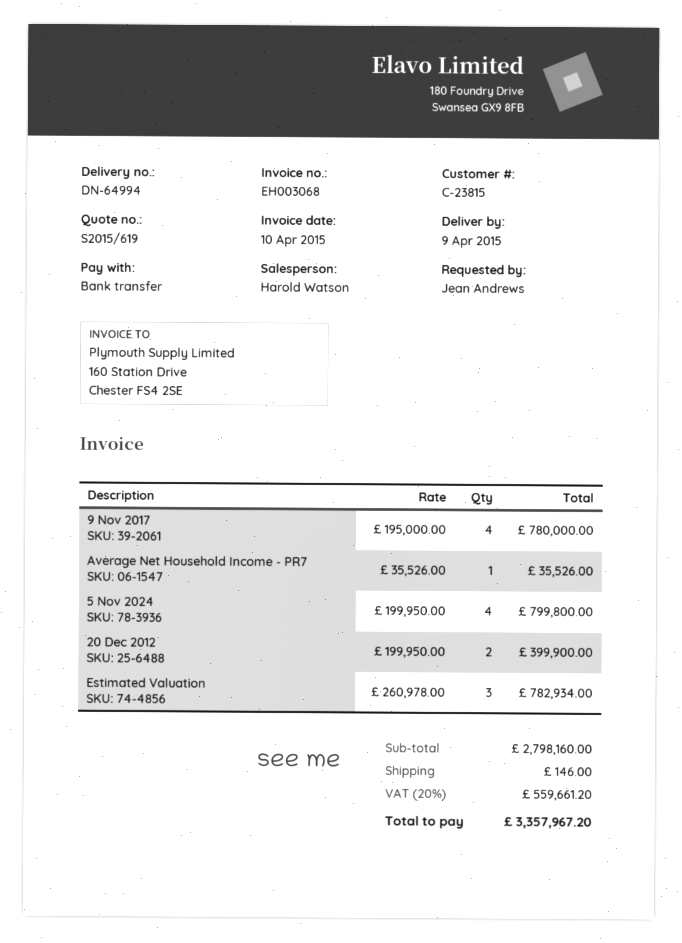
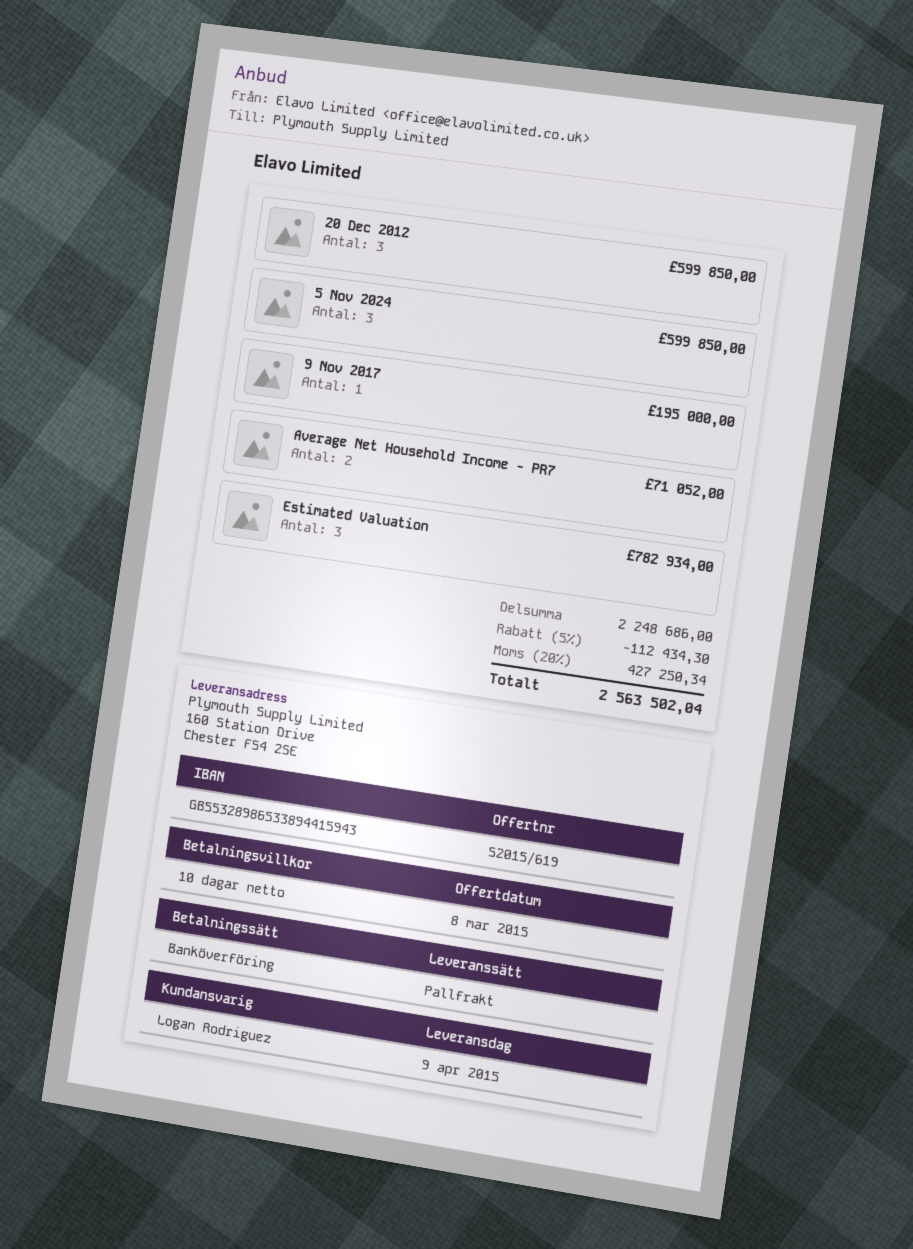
sales rep: Harold Watson -> Logan Rodriguez
9 Nov 2017: 4 for 780000.00 -> 1 for 195000.00
Average Net Household Income - PR7: 1 for 35526.00 -> 2 for 71052.00
5 Nov 2024: 4 for 799800.00 -> 3 for 599850.00
20 Dec 2012: 2 for 399900.00 -> 3 for 599850.00
subtotal: 2798160.00 -> 2248686.00
discount: none -> 5% = 112434.30
shipping: 146.00 -> none
tax: 20% = 559661.20 -> 20% = 427250.34
total: 3357967.20 -> 2563502.04

